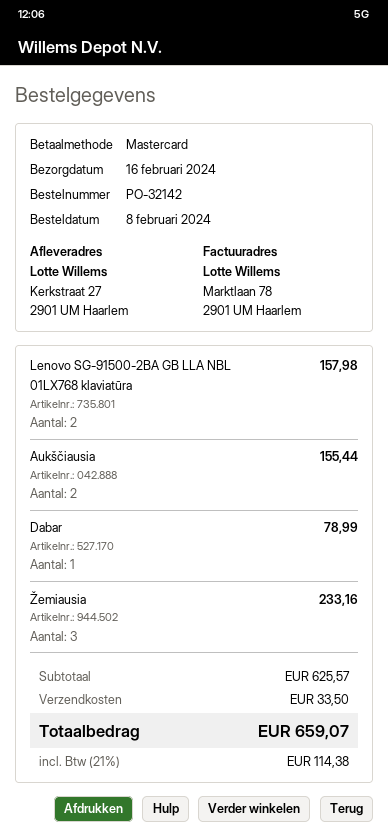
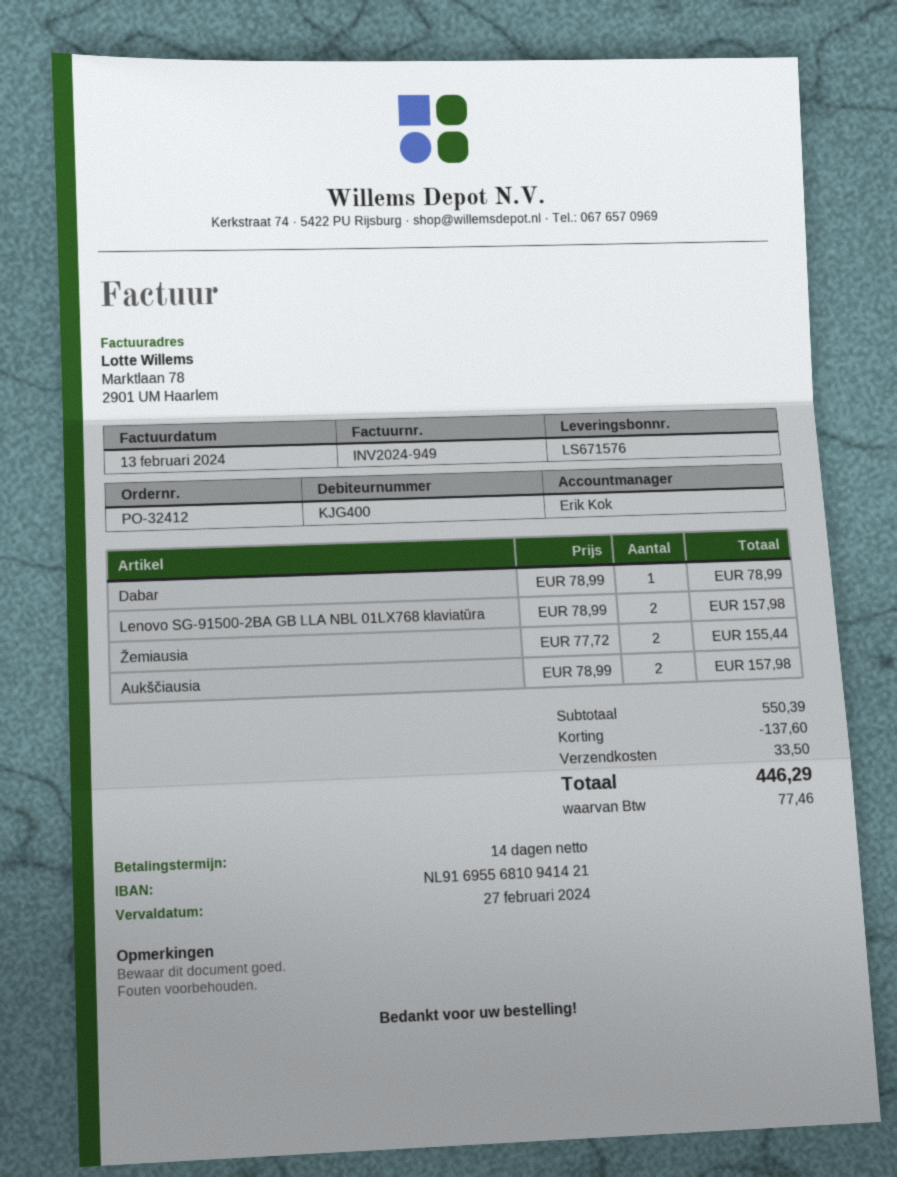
order number: PO-32142 -> PO-32412
Aukščiausia: 2 for 155.44 -> 2 for 157.98
Žemiausia: 3 for 233.16 -> 2 for 155.44
subtotal: 625.57 -> 550.39
discount: none -> 137.60
tax: 114.38 -> 77.46
total: 659.07 -> 446.29

